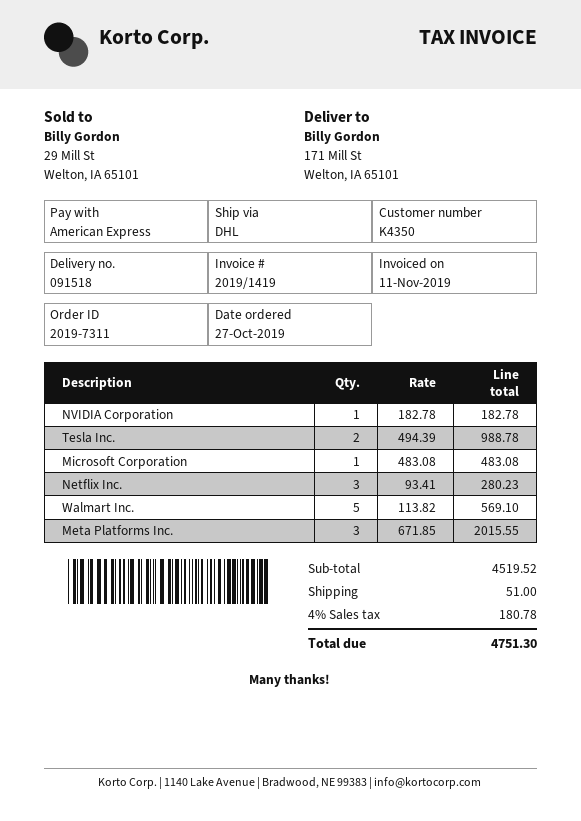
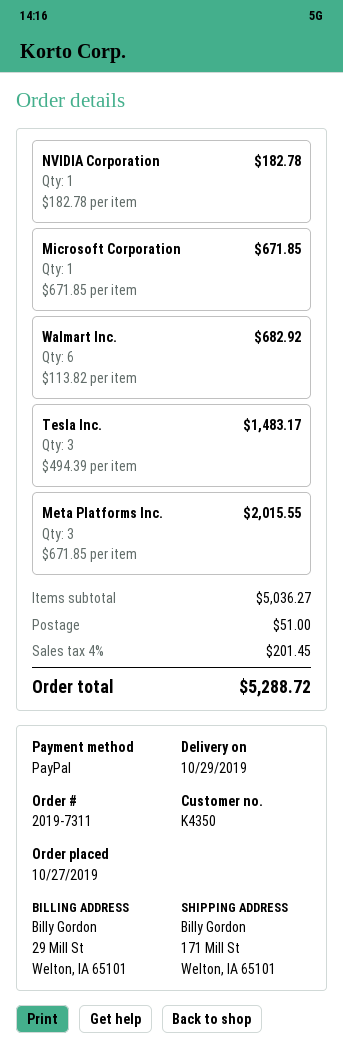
payment method: American Express -> PayPal
Tesla Inc.: 2 x 494.39 = 988.78 -> 3 x 494.39 = 1483.17
Microsoft Corporation: 1 x 483.08 = 483.08 -> 1 x 671.85 = 671.85
Netflix Inc.: 3 x 93.41 = 280.23 -> none
Walmart Inc.: 5 x 113.82 = 569.10 -> 6 x 113.82 = 682.92
subtotal: 4519.52 -> 5036.27
tax: 4% = 180.78 -> 4% = 201.45
total: 4751.30 -> 5288.72

